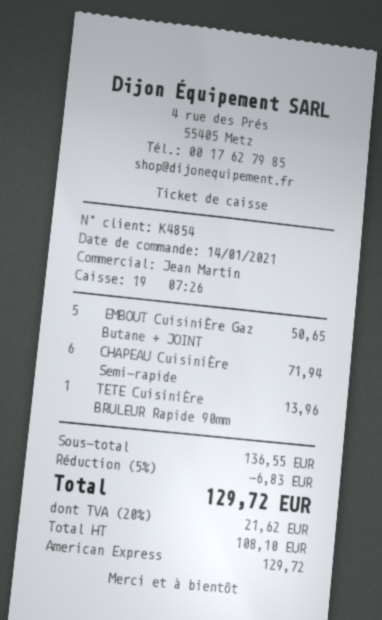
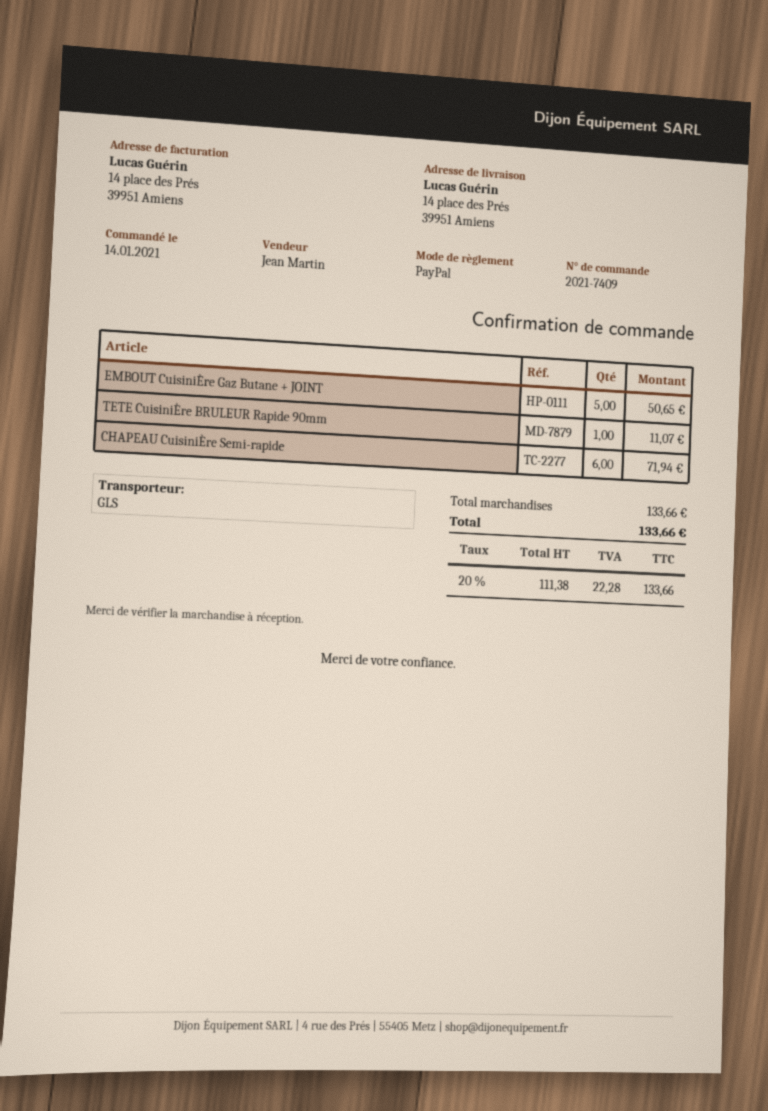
payment method: American Express -> PayPal
TETE CuisiniÈre BRULEUR Rapide 90mm: 1 for 13.96 -> 1 for 11.07
subtotal: 136.55 -> 133.66
discount: 5% = 6.83 -> none
net: 108.10 -> 111.38
tax: 20% = 21.62 -> 20% = 22.28
total: 129.72 -> 133.66

